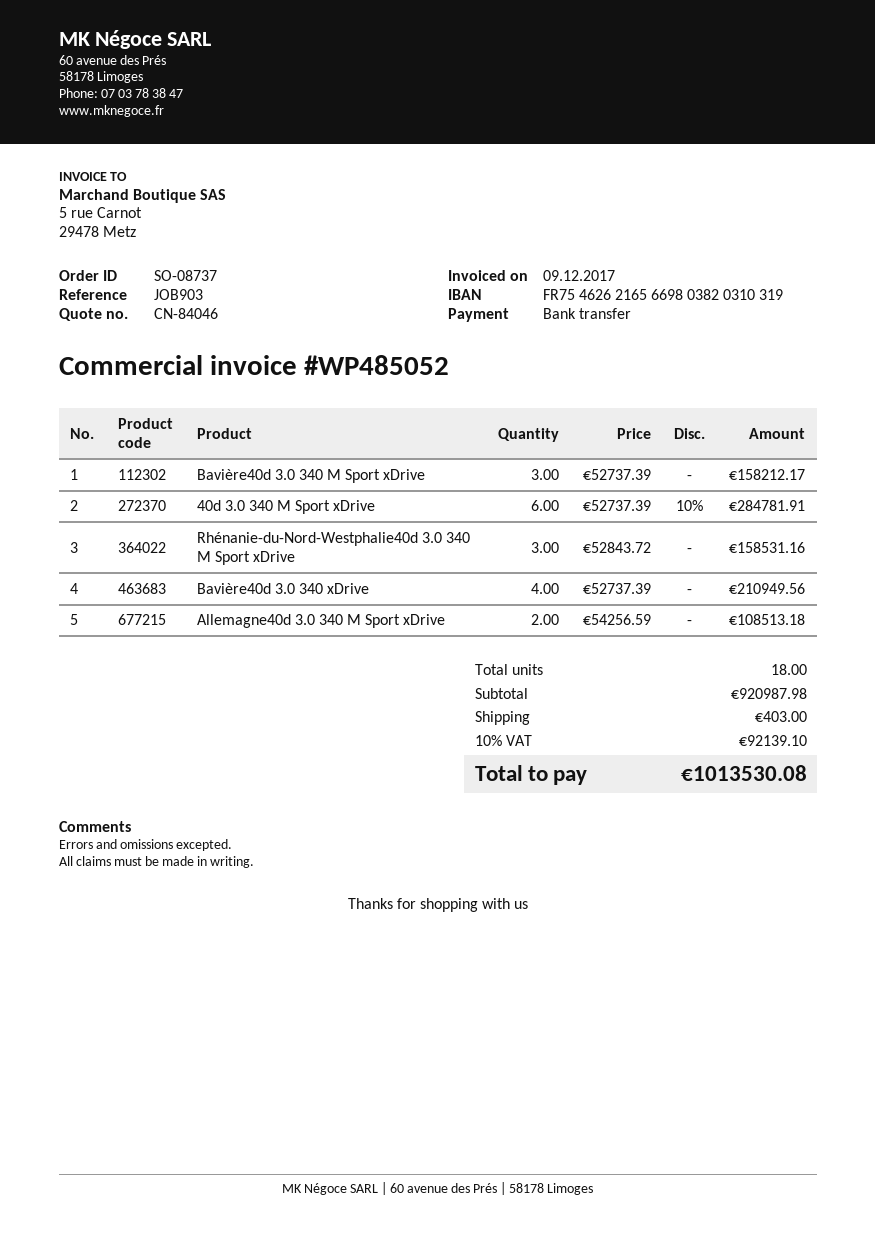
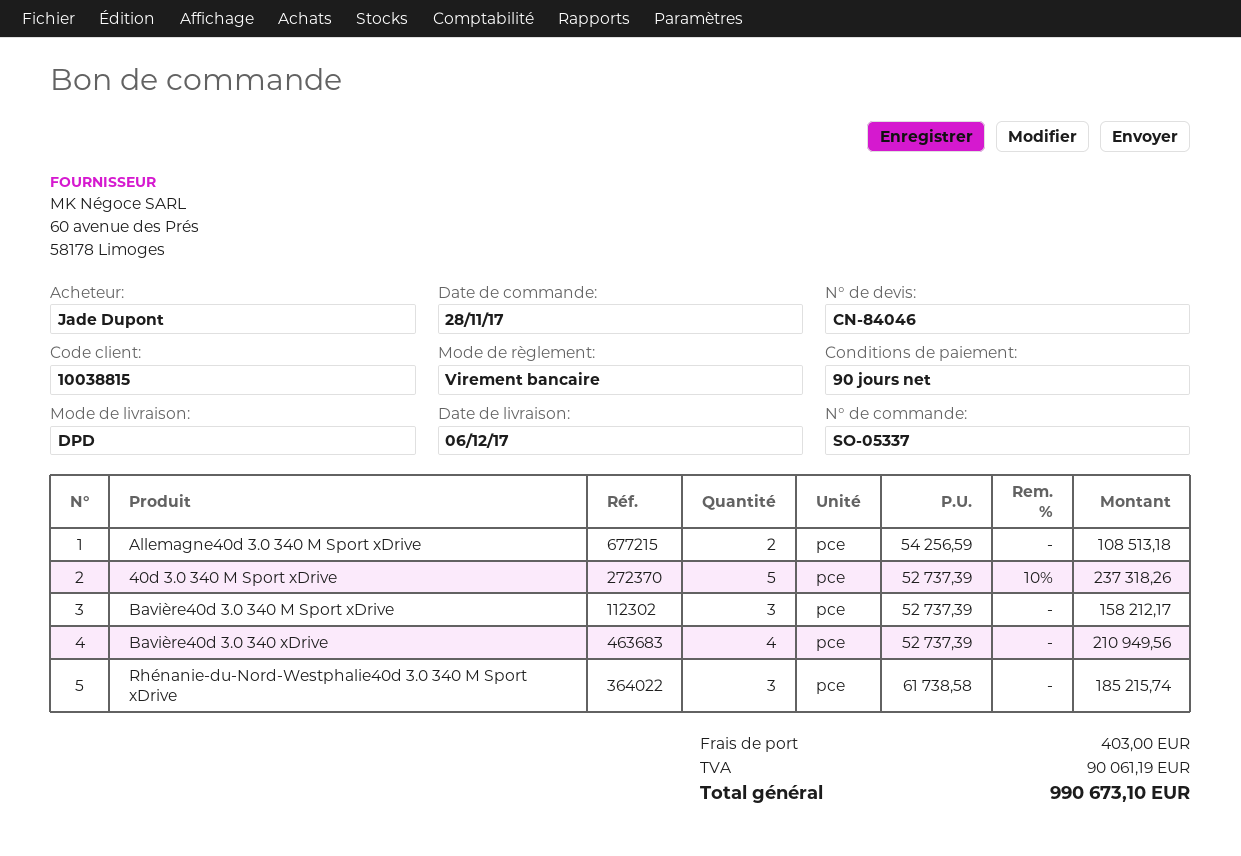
order number: SO-08737 -> SO-05337
40d 3.0 340 M Sport xDrive: 6 x 52737.39 - 10% = 284781.91 -> 5 x 52737.39 - 10% = 237318.26
Rhénanie-du-Nord-Westphalie40d 3.0 340 M Sport xDrive: 3 x 52843.72 = 158531.16 -> 3 x 61738.58 = 185215.74
tax: 92139.10 -> 90061.19
total: 1013530.08 -> 990673.10

